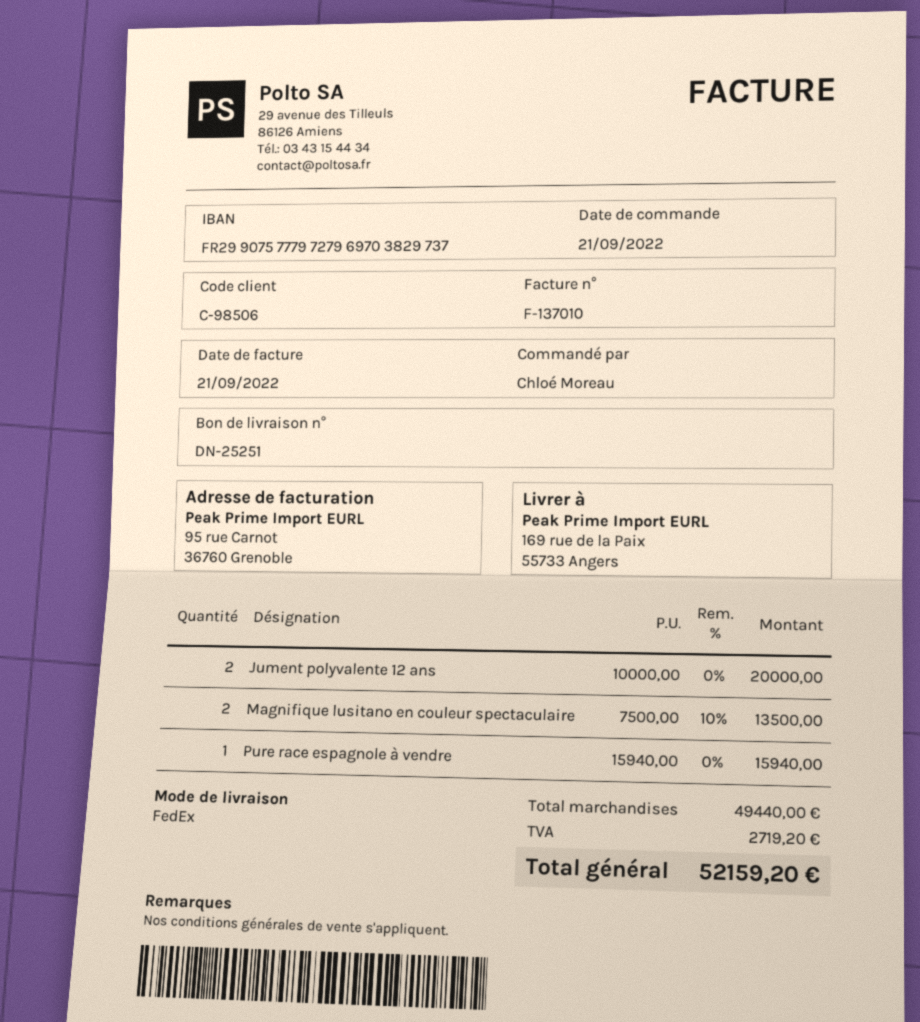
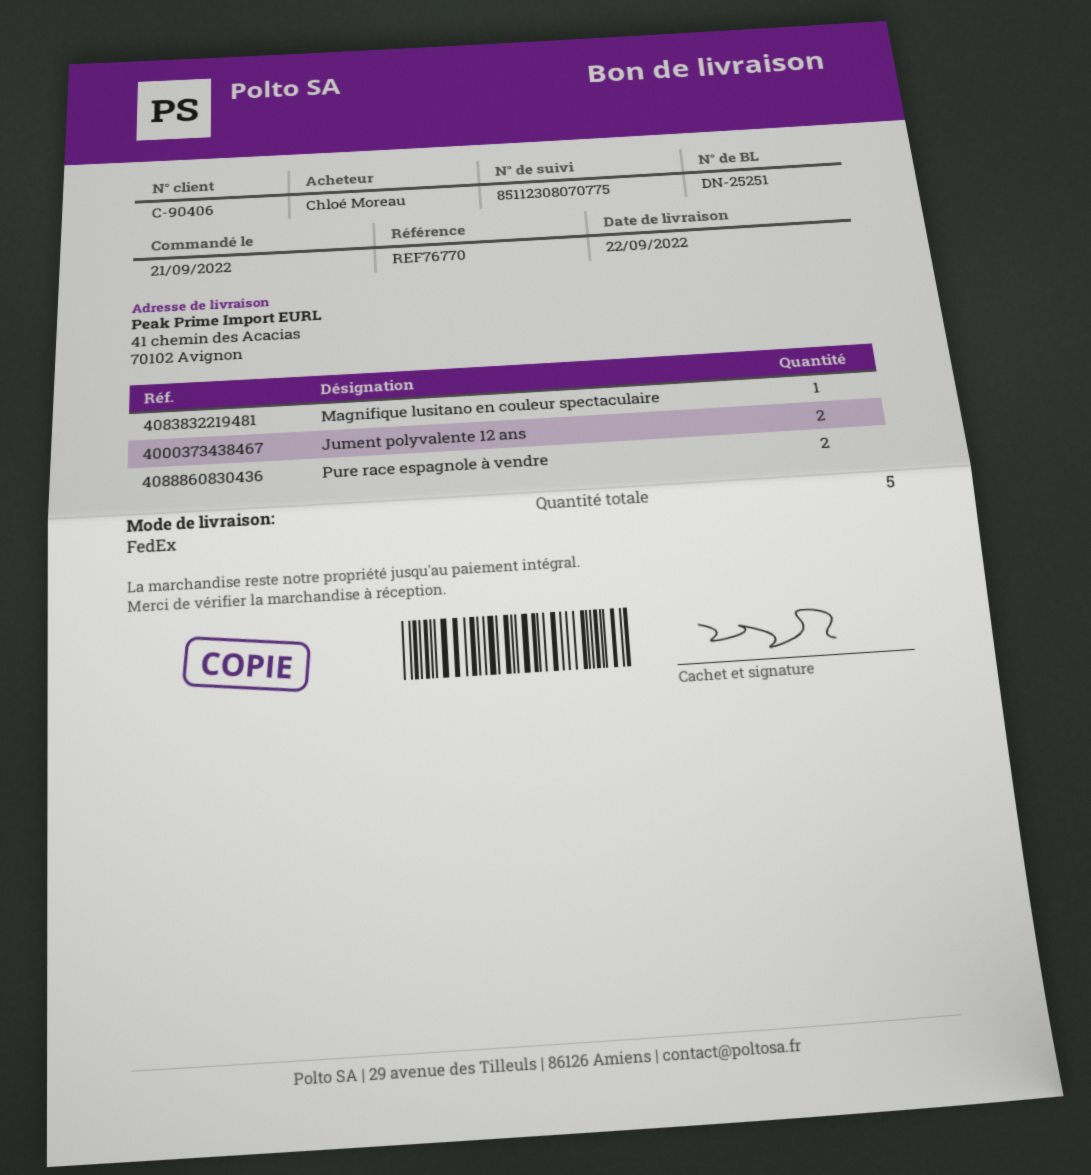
customer number: C-98506 -> C-90406
ship to: 169 rue de la Paix, 55733 Angers -> 41 chemin des Acacias, 70102 Avignon
Magnifique lusitano en couleur spectaculaire: 2 -> 1
Pure race espagnole à vendre: 1 -> 2

